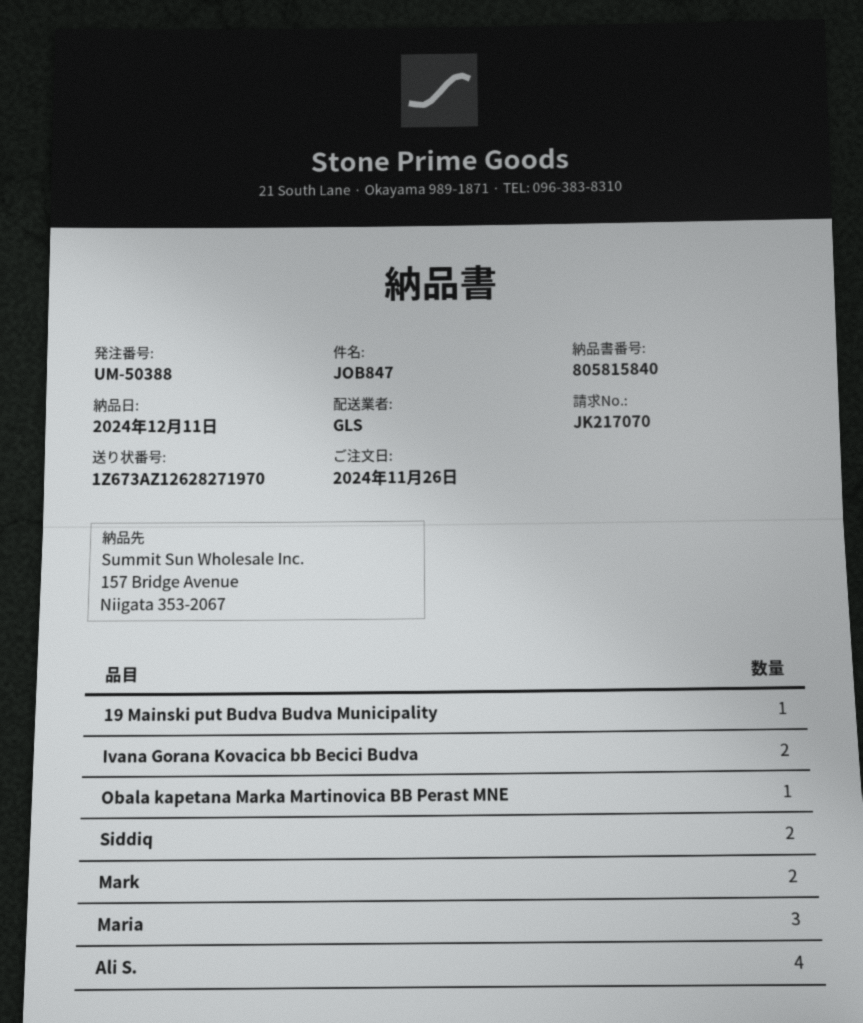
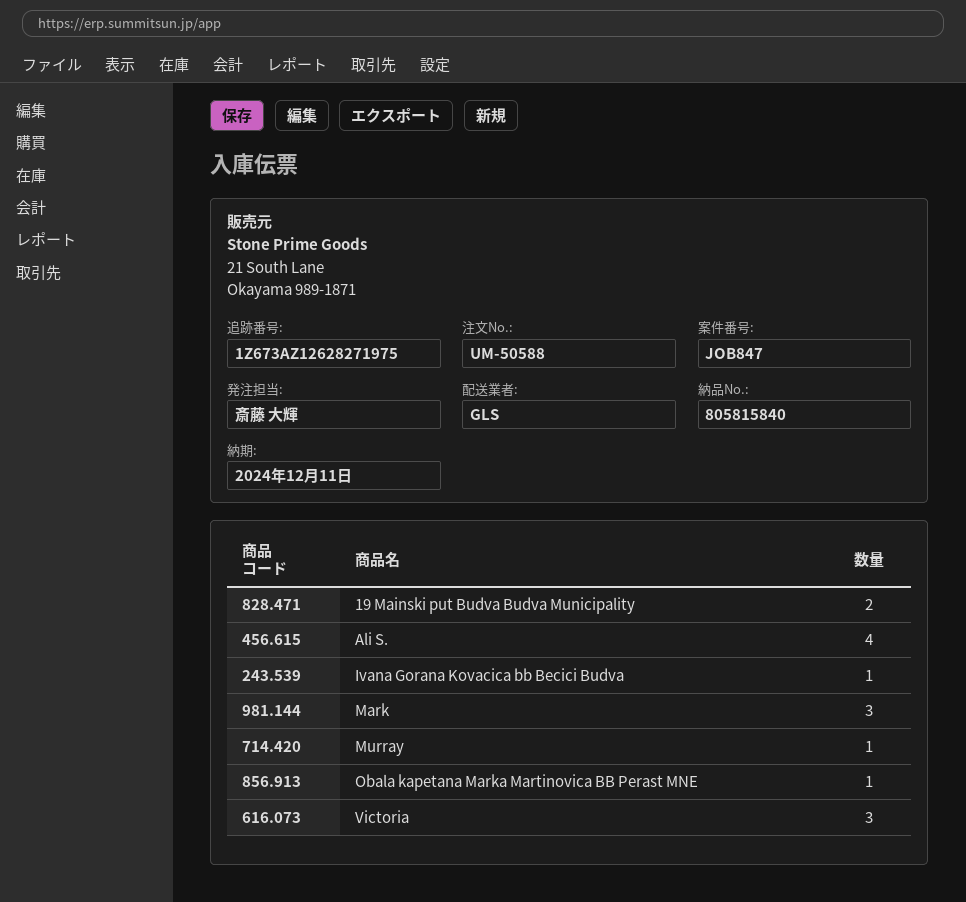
order number: UM-50388 -> UM-50588
tracking number: 1Z673AZ12628271970 -> 1Z673AZ12628271975
19 Mainski put Budva Budva Municipality: 1 -> 2
Ivana Gorana Kovacica bb Becici Budva: 2 -> 1
Siddiq: 2 -> none
Mark: 2 -> 3
Maria: 3 -> none
Murray: none -> 1
Victoria: none -> 3

